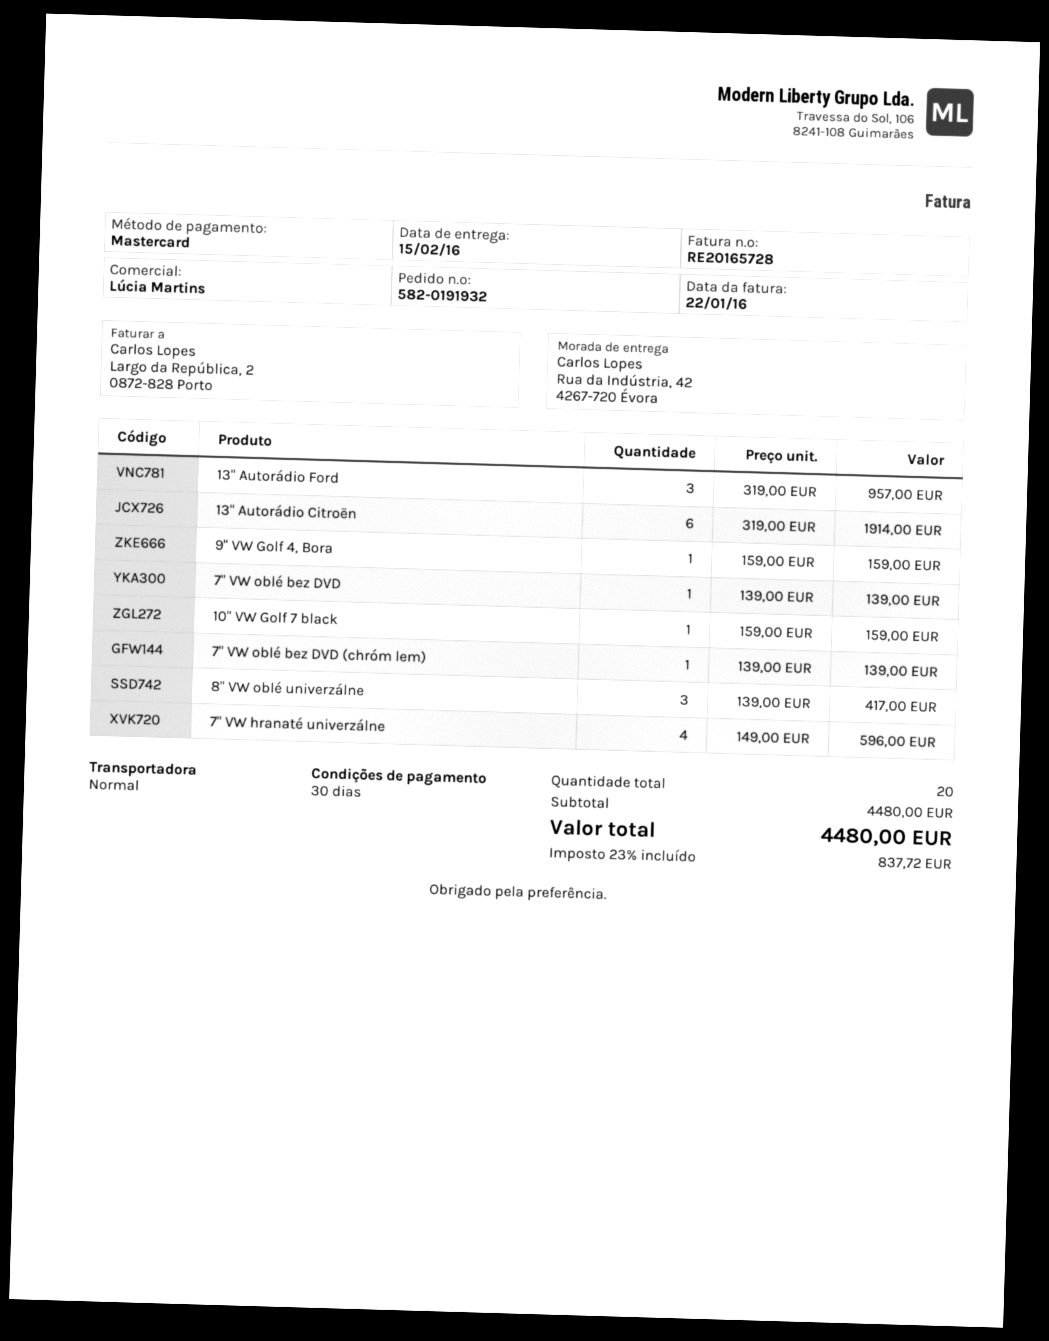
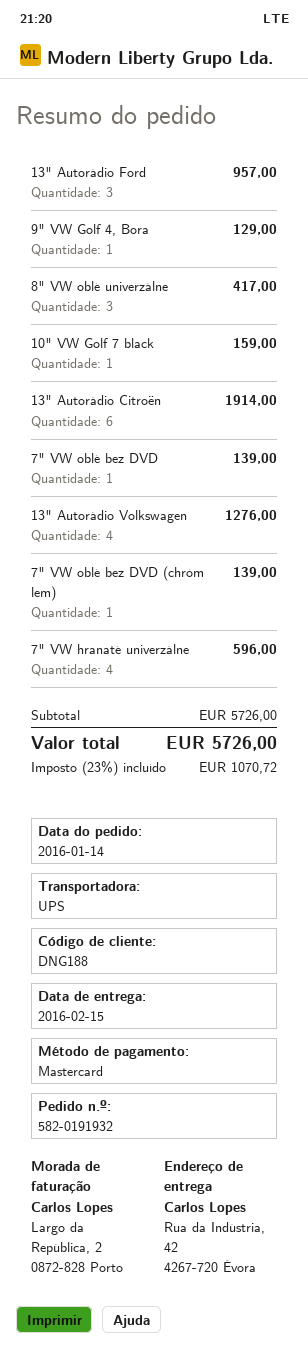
shipping method: standard -> UPS
9" VW Golf 4, Bora: 1 for 159.00 -> 1 for 129.00
13" Autorádio Volkswagen: none -> 4 for 1276.00
subtotal: 4480.00 -> 5726.00
tax: 23% = 837.72 -> 23% = 1070.72
total: 4480.00 -> 5726.00

